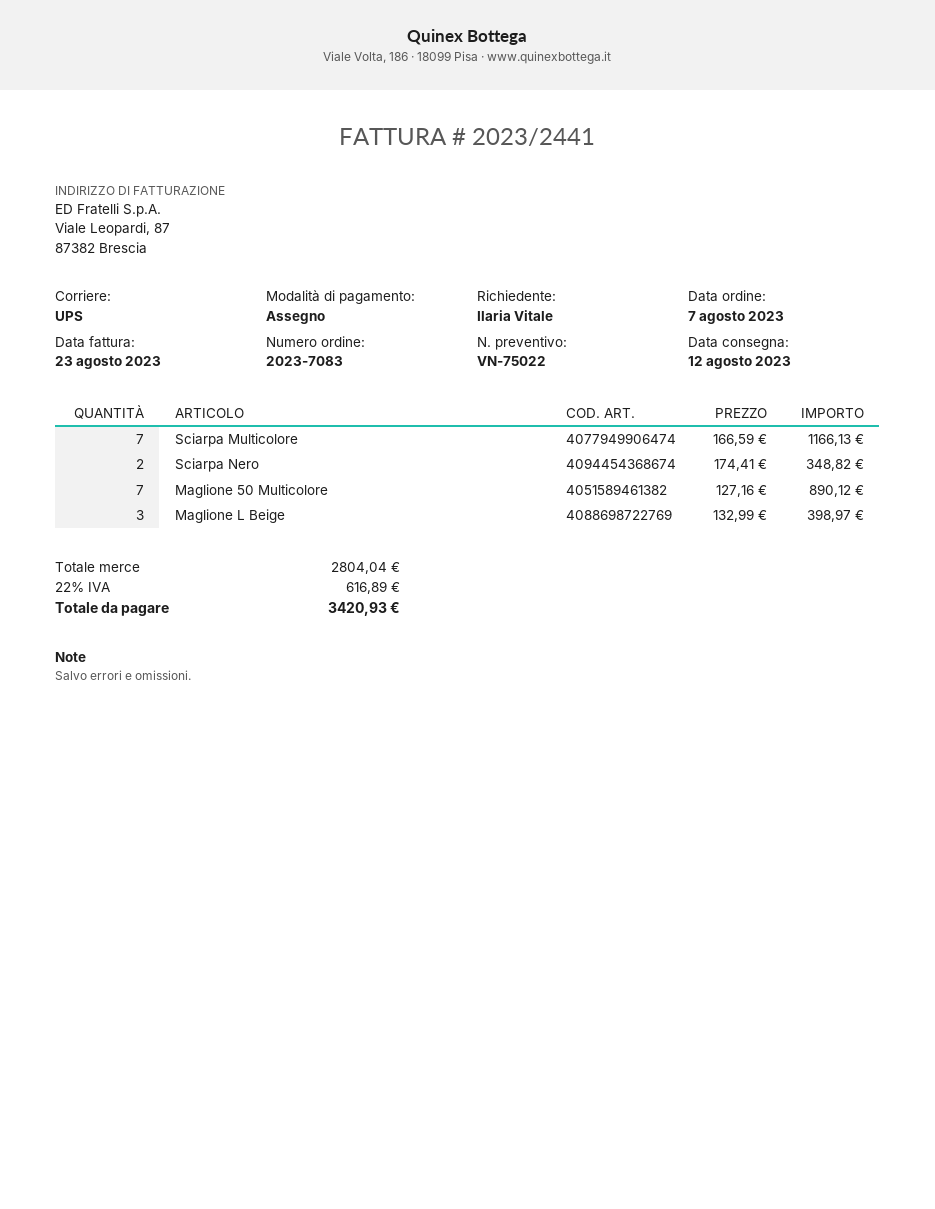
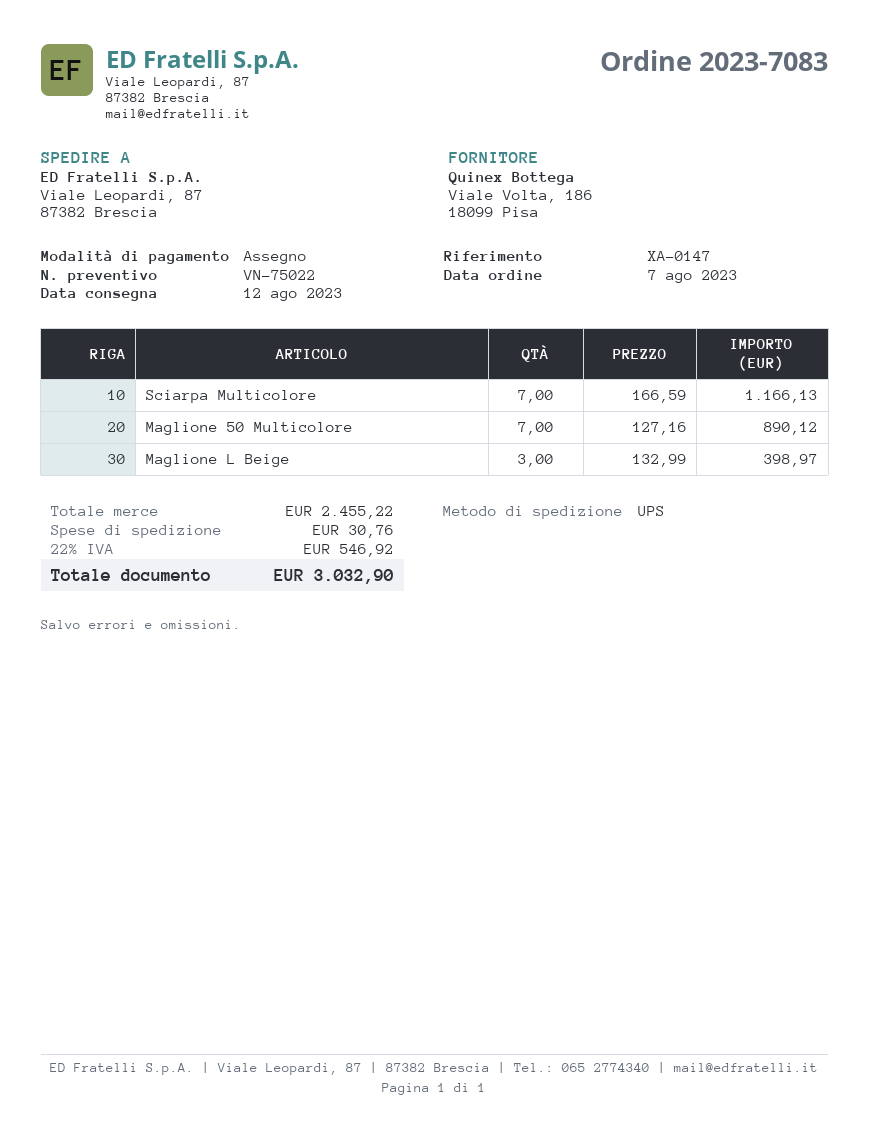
Sciarpa Nero: 2 x 174.41 = 348.82 -> none
subtotal: 2804.04 -> 2455.22
shipping: none -> 30.76
tax: 22% = 616.89 -> 22% = 546.92
total: 3420.93 -> 3032.90

